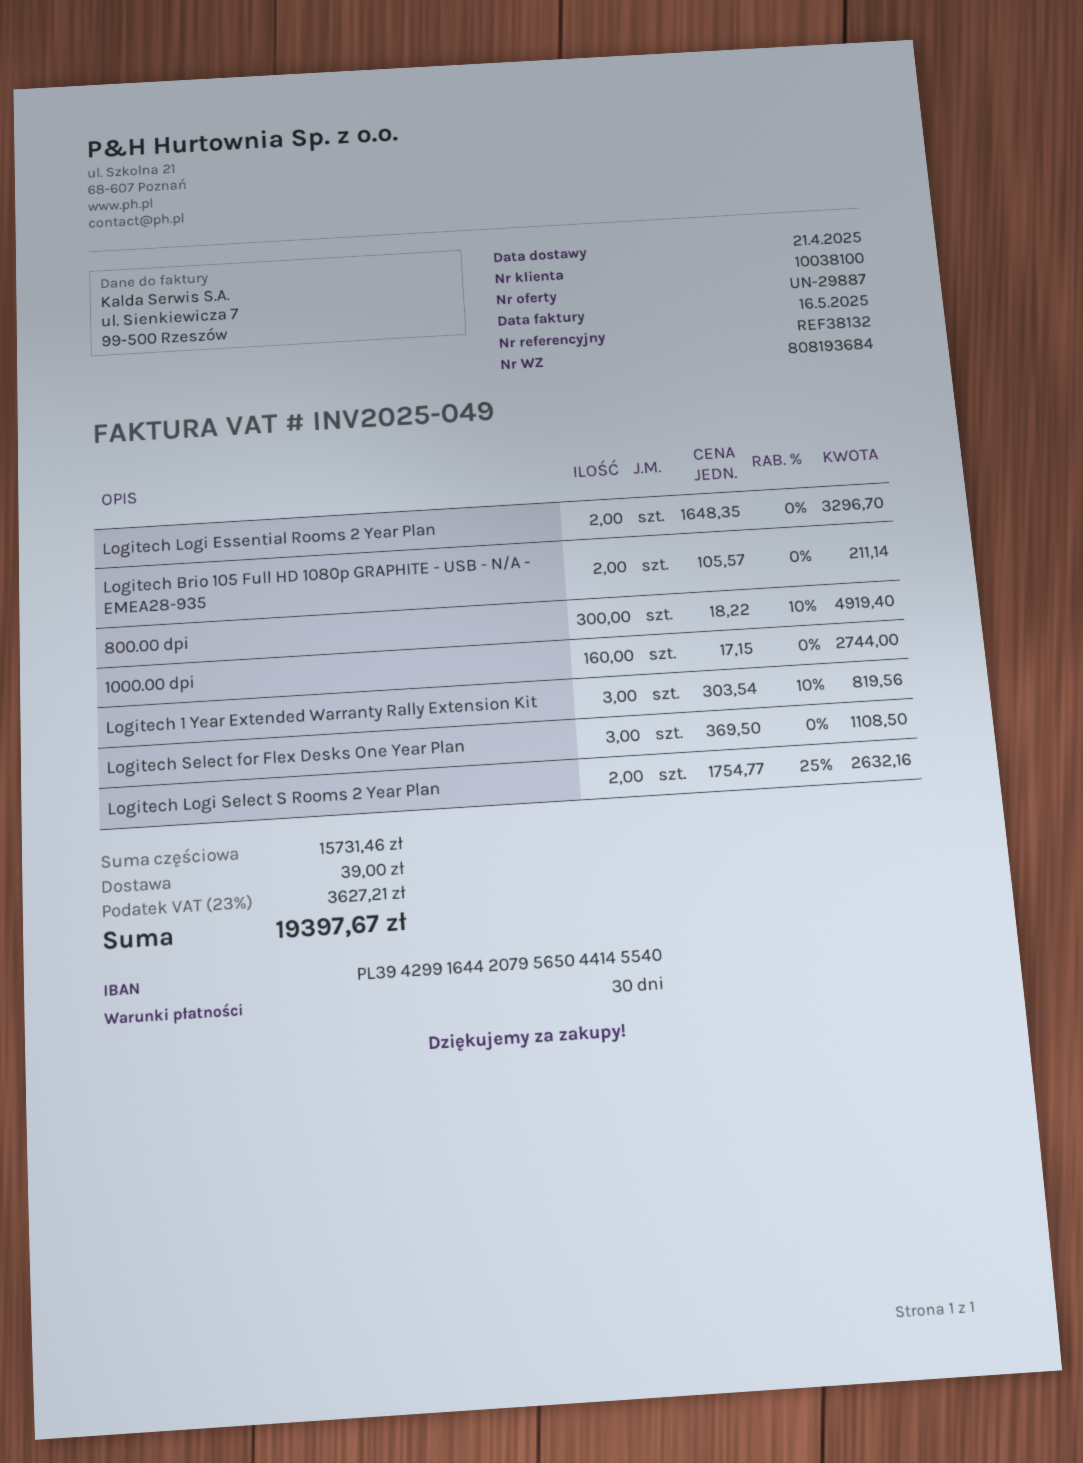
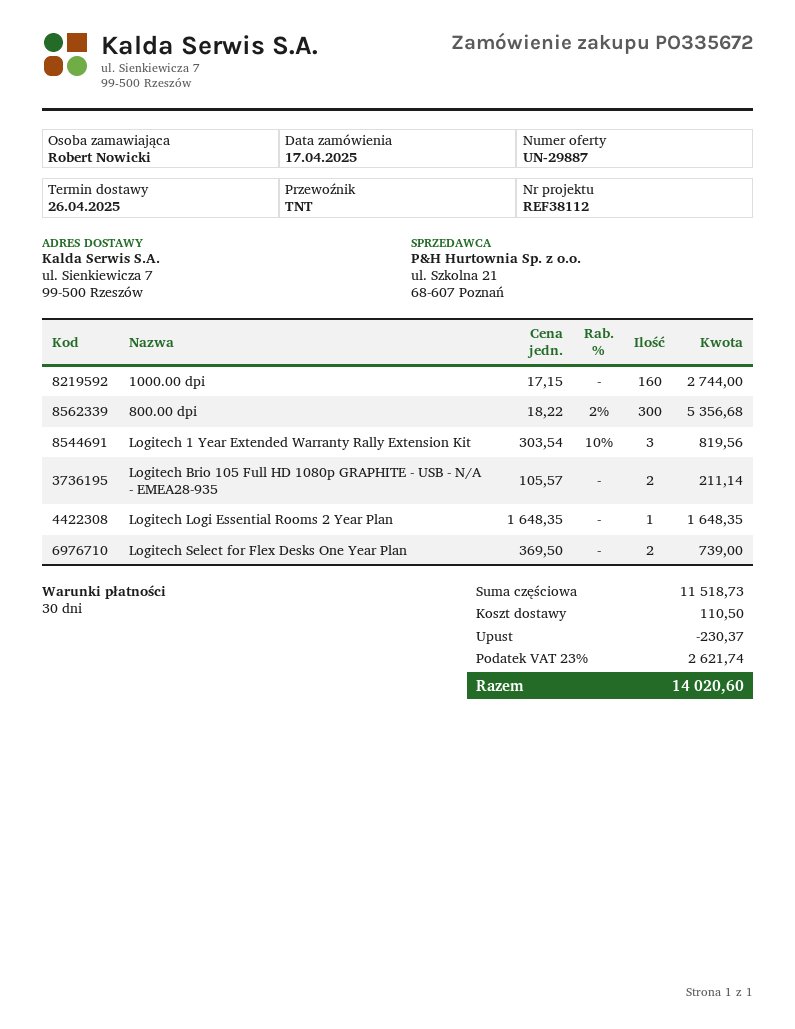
delivery date: 2025-04-21 -> 2025-04-26
reference: REF38132 -> REF38112
Logitech Logi Essential Rooms 2 Year Plan: 2 x 1648.35 = 3296.70 -> 1 x 1648.35 = 1648.35
800.00 dpi: 300 x 18.22 - 10% = 4919.40 -> 300 x 18.22 - 2% = 5356.68
Logitech Select for Flex Desks One Year Plan: 3 x 369.50 = 1108.50 -> 2 x 369.50 = 739.00
Logitech Logi Select S Rooms 2 Year Plan: 2 x 1754.77 - 25% = 2632.16 -> none
subtotal: 15731.46 -> 11518.73
discount: none -> 230.37
shipping: 39.00 -> 110.50
tax: 23% = 3627.21 -> 23% = 2621.74
total: 19397.67 -> 14020.60

